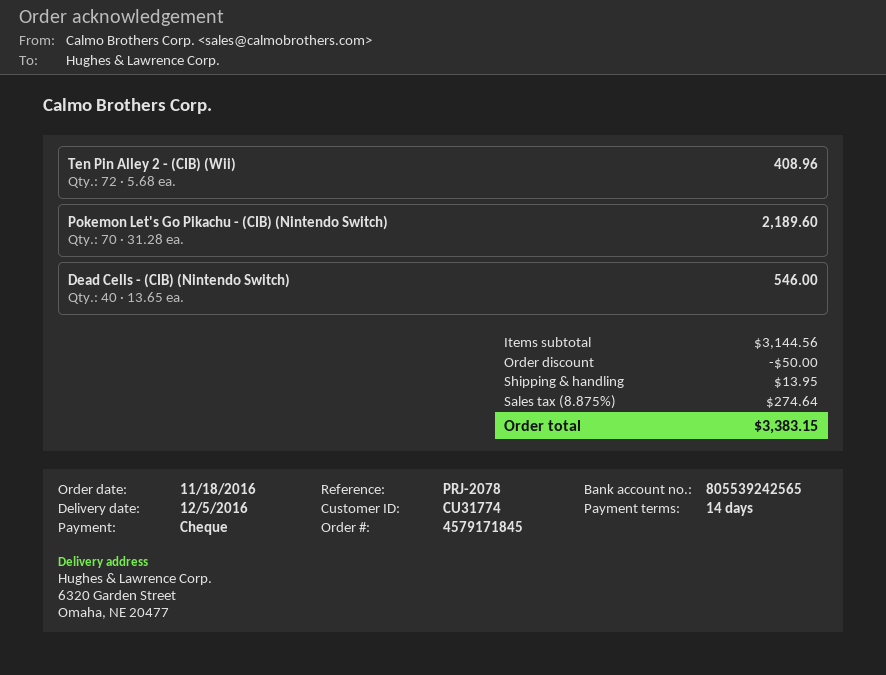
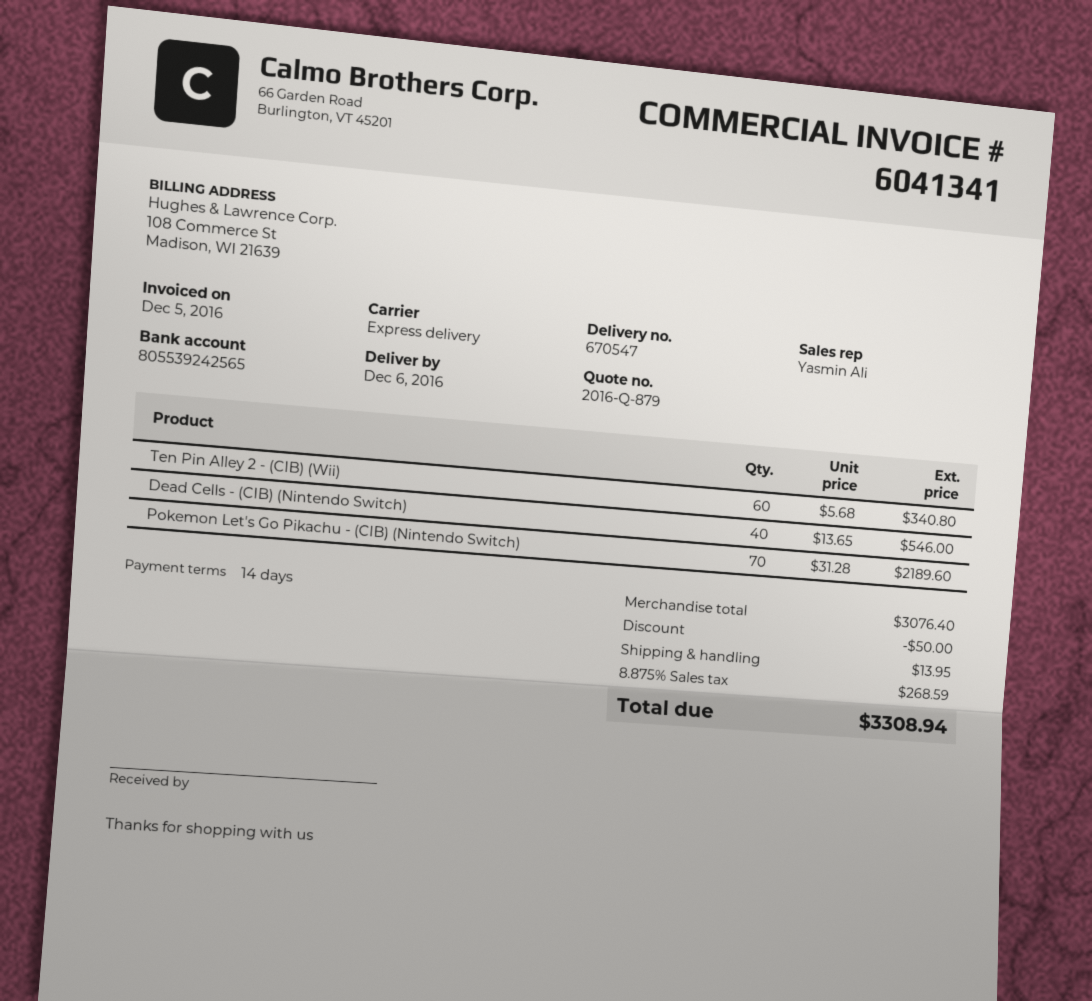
delivery date: 2016-12-05 -> 2016-12-06
Ten Pin Alley 2 - (CIB) (Wii): 72 x 5.68 = 408.96 -> 60 x 5.68 = 340.80
subtotal: 3144.56 -> 3076.40
tax: 8.875% = 274.64 -> 8.875% = 268.59
total: 3383.15 -> 3308.94

